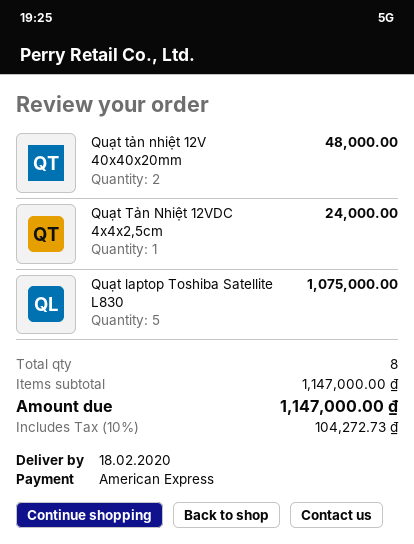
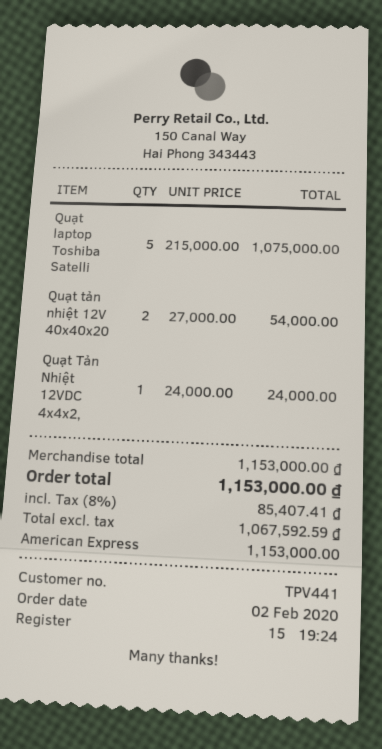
Quạt tản nhiệt 12V 40x40x20mm: 2 for 48000.00 -> 2 for 54000.00
subtotal: 1147000.00 -> 1153000.00
tax: 10% = 104272.73 -> 8% = 85407.41
total: 1147000.00 -> 1153000.00

